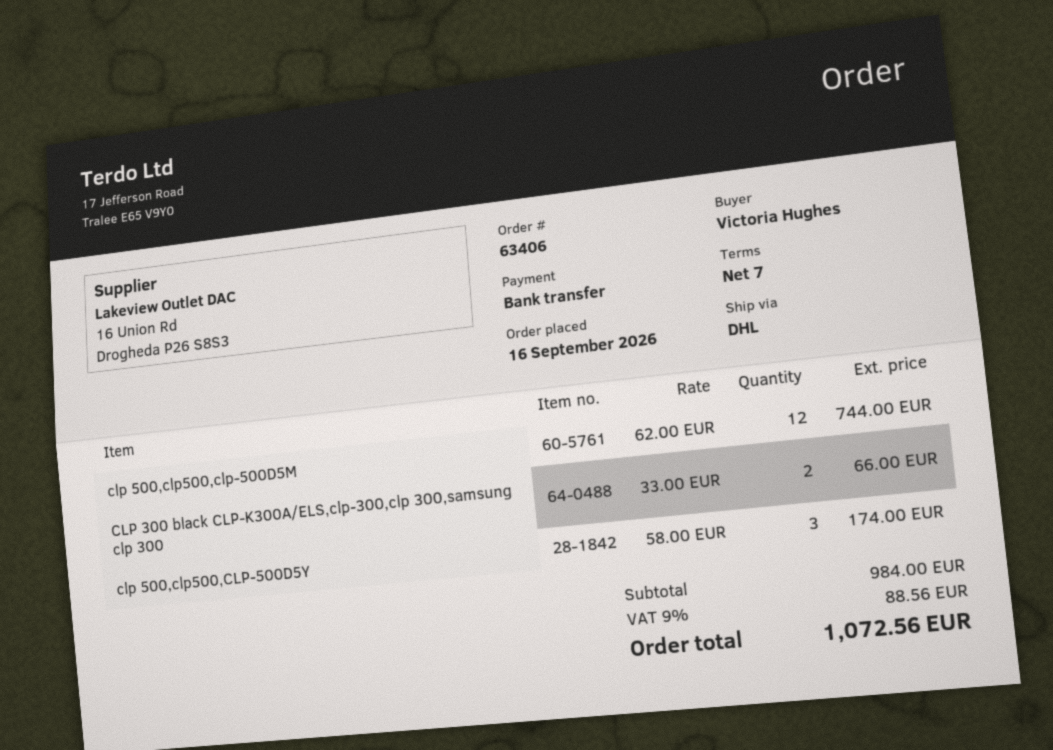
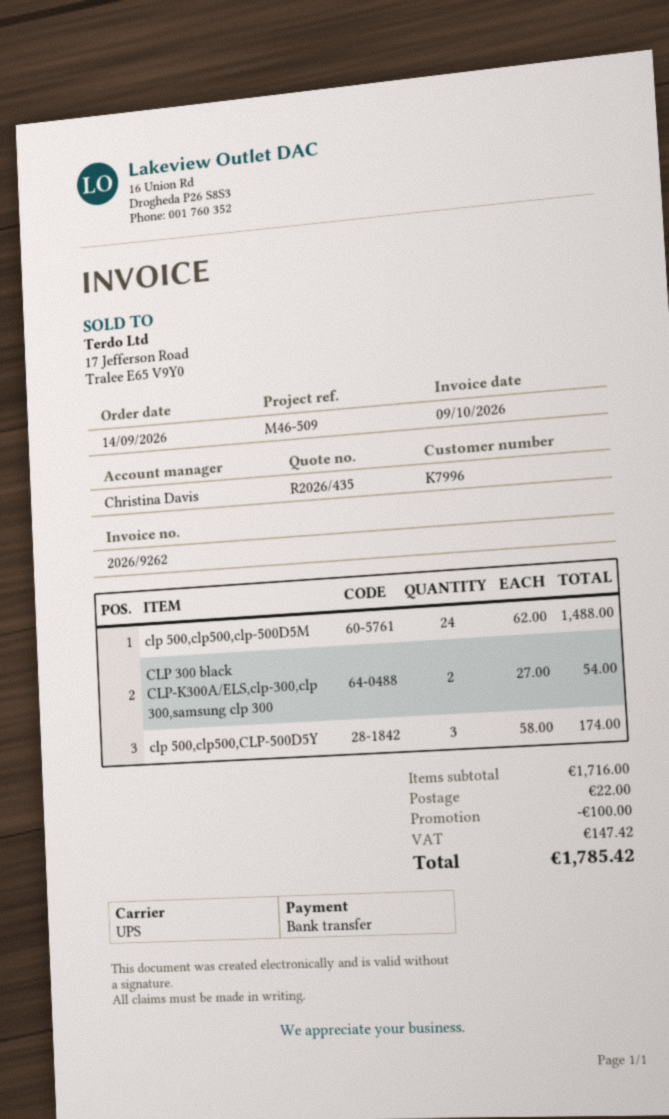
order date: 2026-09-16 -> 2026-09-14
shipping method: DHL -> UPS
clp 500,clp500,clp-500D5M: 12 x 62.00 = 744.00 -> 24 x 62.00 = 1488.00
CLP 300 black CLP-K300A/ELS,clp-300,clp 300,samsung clp 300: 2 x 33.00 = 66.00 -> 2 x 27.00 = 54.00
subtotal: 984.00 -> 1716.00
discount: none -> 100.00
shipping: none -> 22.00
tax: 88.56 -> 147.42
total: 1072.56 -> 1785.42

